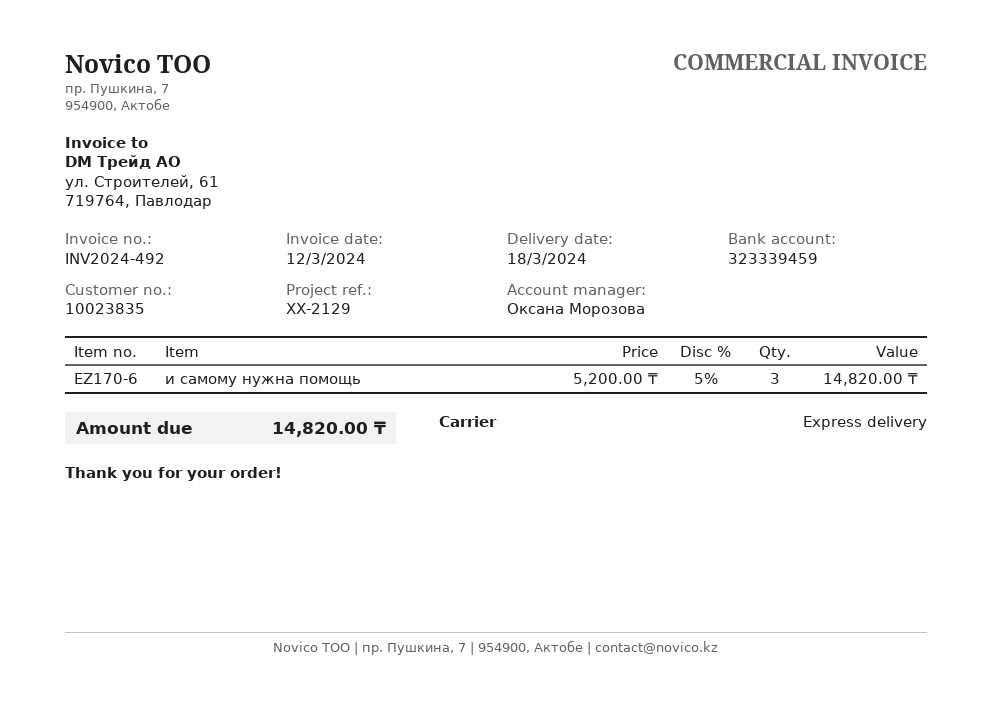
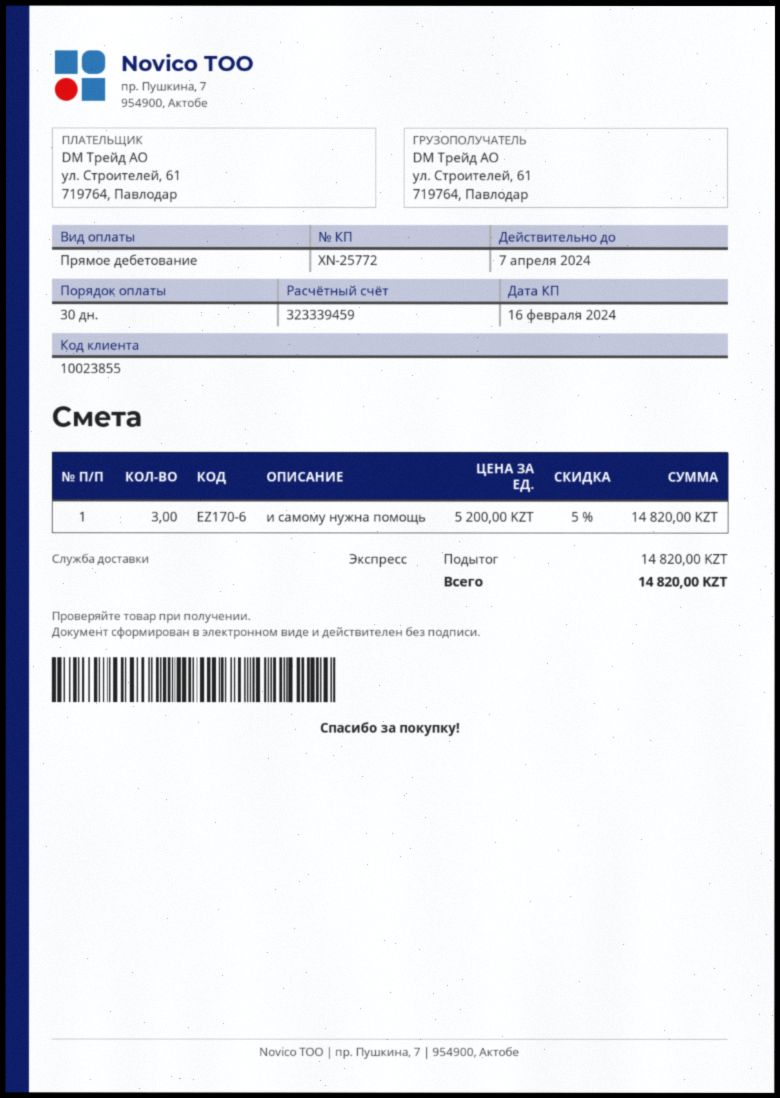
customer number: 10023835 -> 10023855

